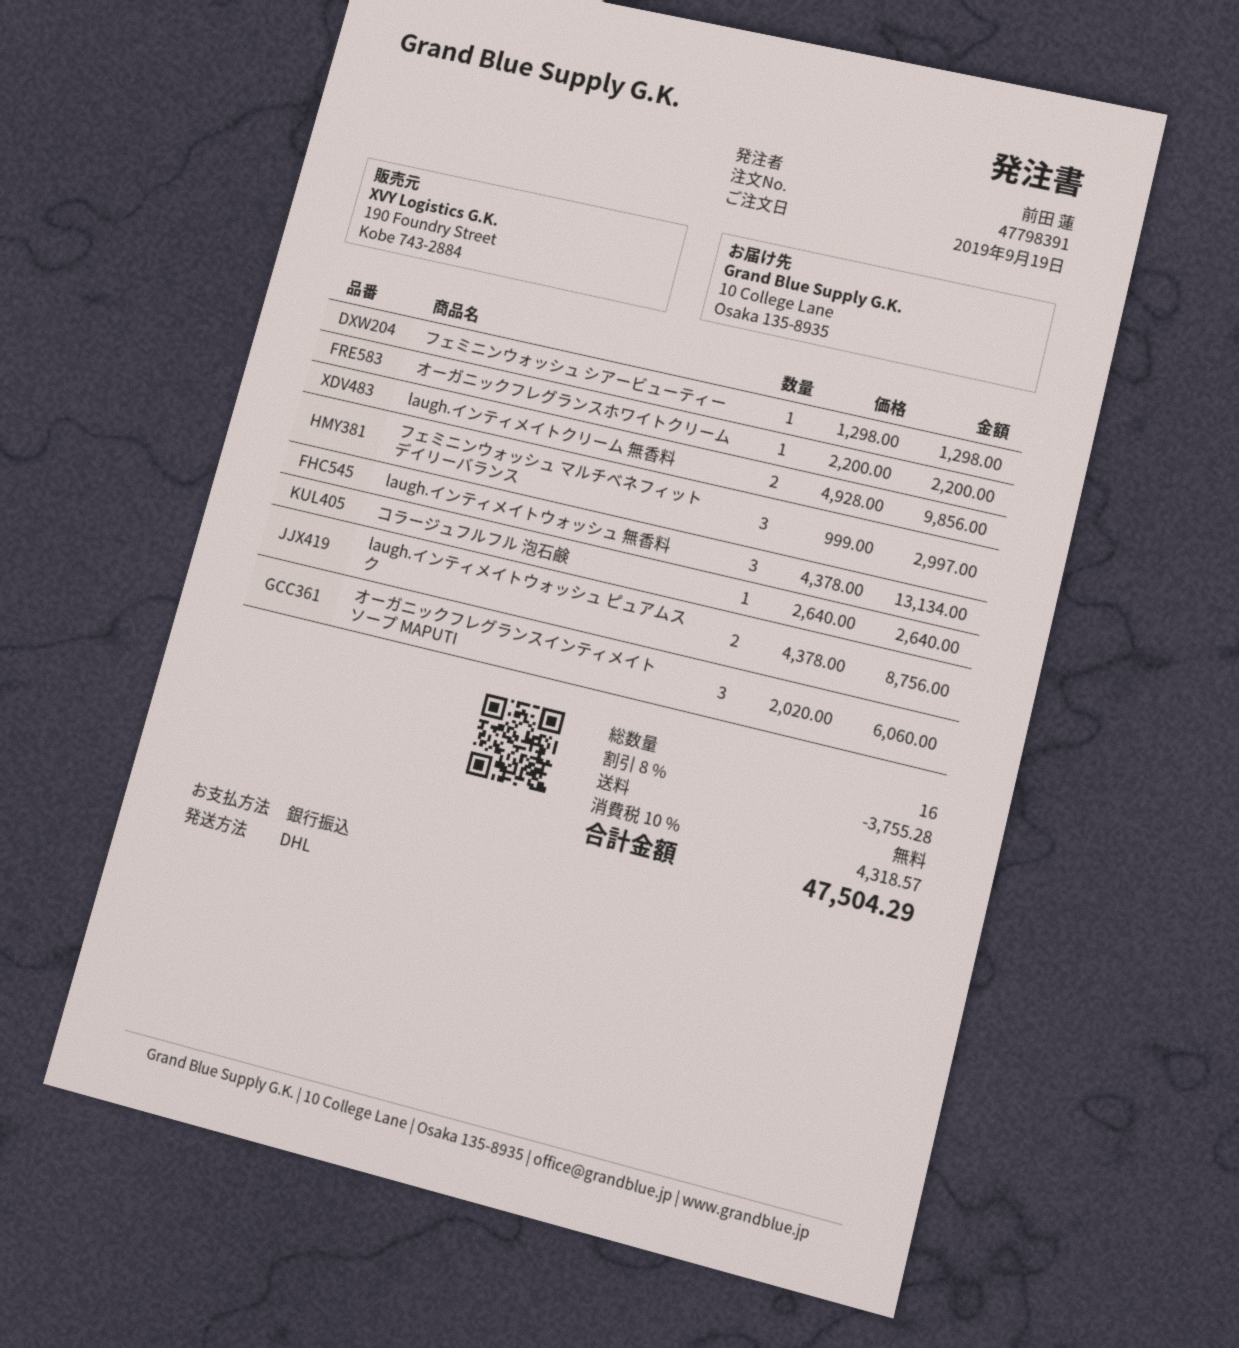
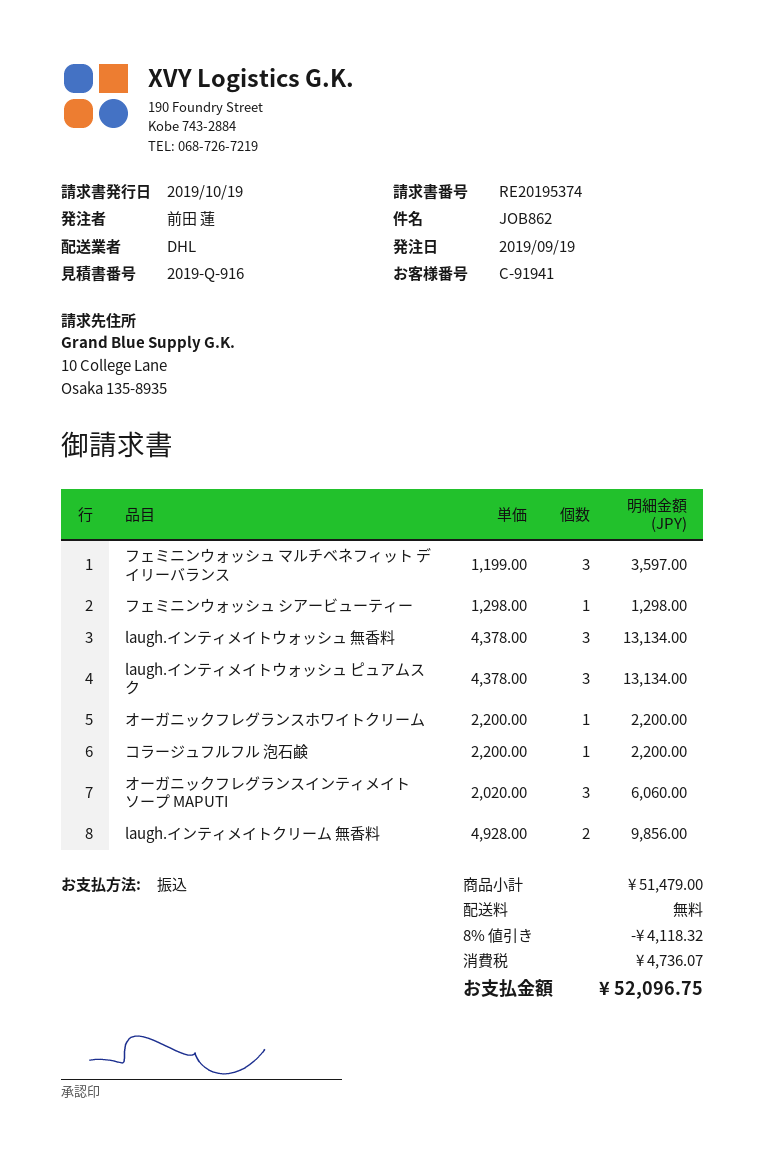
フェミニンウォッシュ マルチベネフィット デイリーバランス: 3 x 999.00 = 2997.00 -> 3 x 1199.00 = 3597.00
コラージュフルフル 泡石鹸: 1 x 2640.00 = 2640.00 -> 1 x 2200.00 = 2200.00
laugh.インティメイトウォッシュ ピュアムスク: 2 x 4378.00 = 8756.00 -> 3 x 4378.00 = 13134.00
discount: 8% = 3755.28 -> 8% = 4118.32
tax: 4318.57 -> 4736.07
total: 47504.29 -> 52096.75

